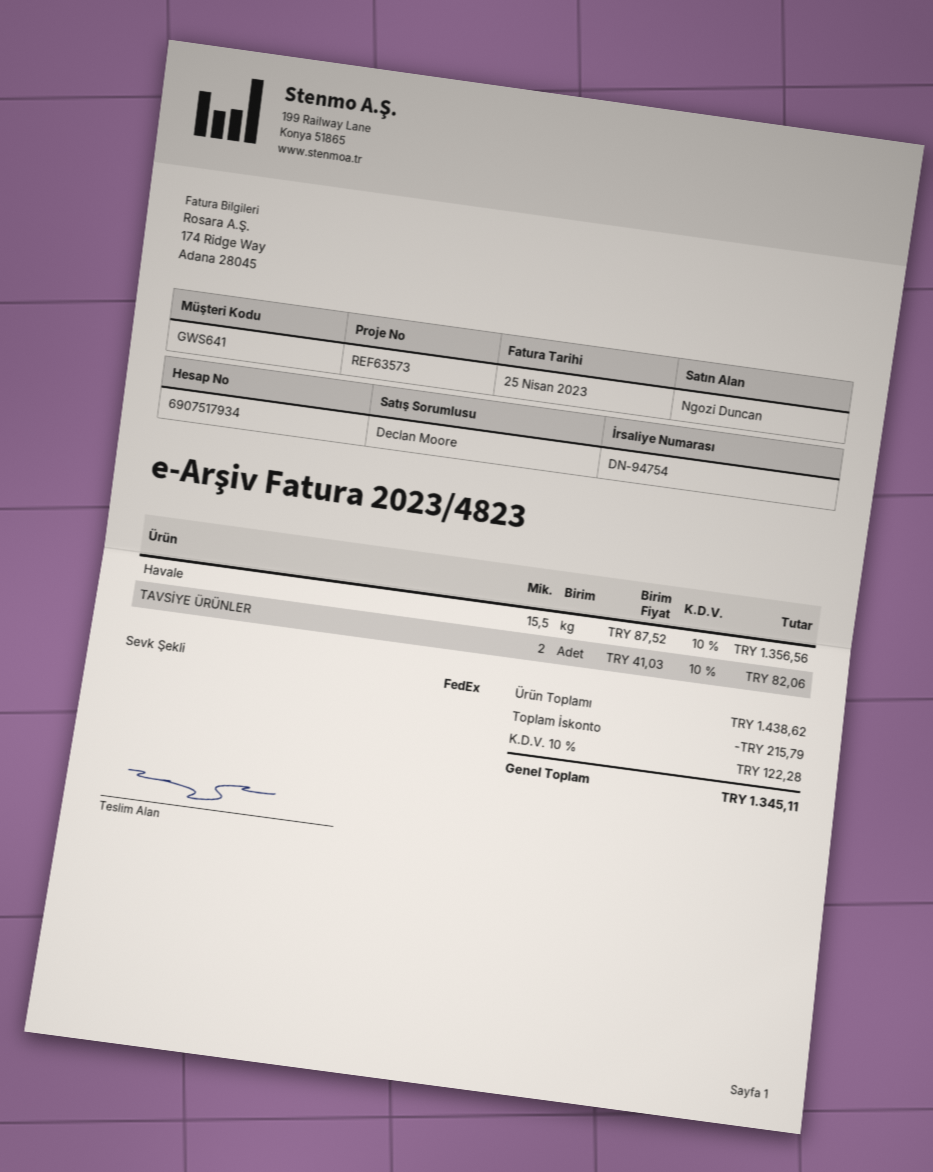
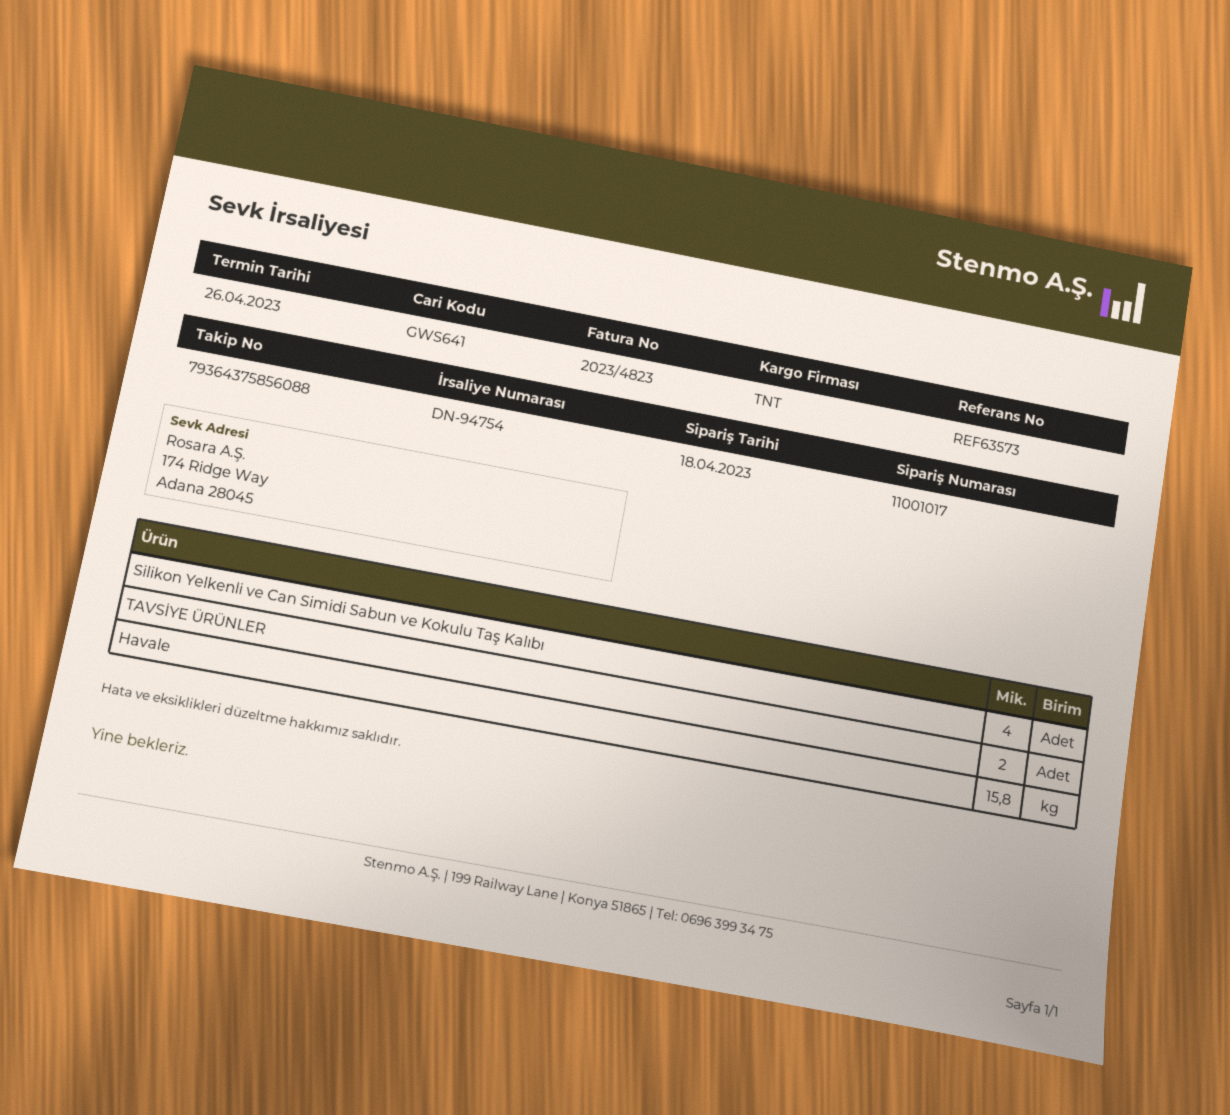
shipping method: FedEx -> TNT
Havale: 15.5 -> 15.8
Silikon Yelkenli ve Can Simidi Sabun ve Kokulu Taş Kalıbı: none -> 4

